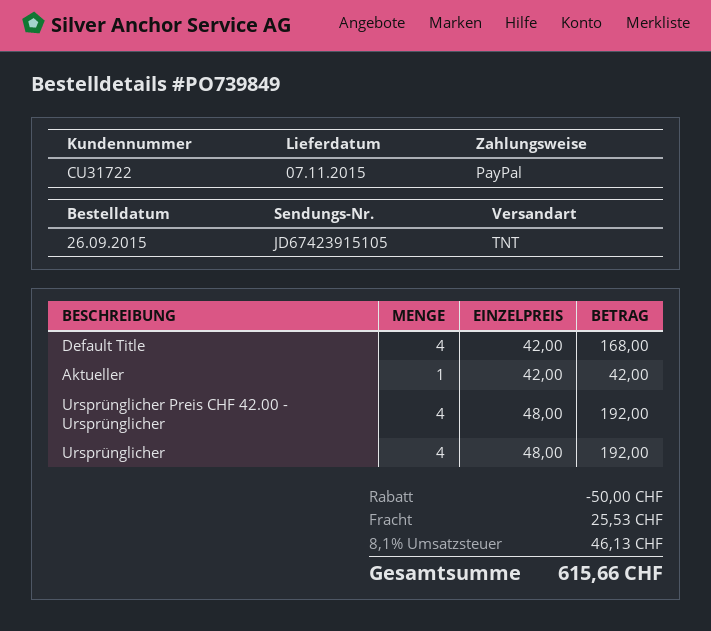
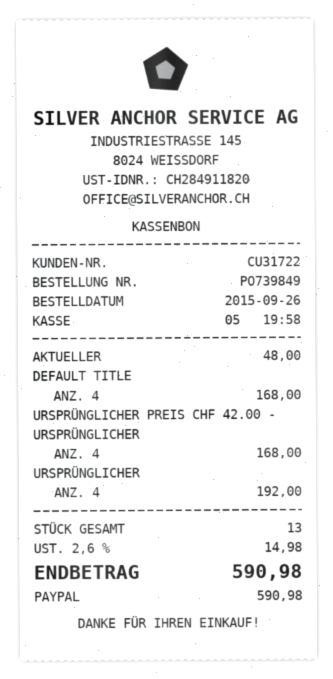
Aktueller: 1 for 42.00 -> 1 for 48.00
Ursprünglicher Preis CHF 42.00 - Ursprünglicher: 4 for 192.00 -> 4 for 168.00
discount: 50.00 -> none
shipping: 25.53 -> none
tax: 8.1% = 46.13 -> 2.6% = 14.98
total: 615.66 -> 590.98

